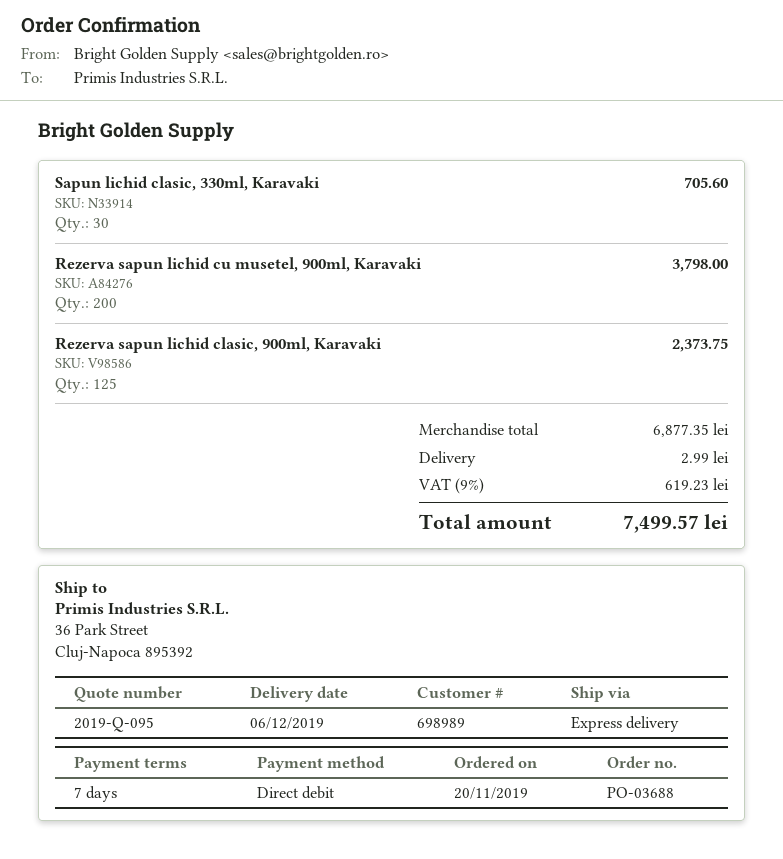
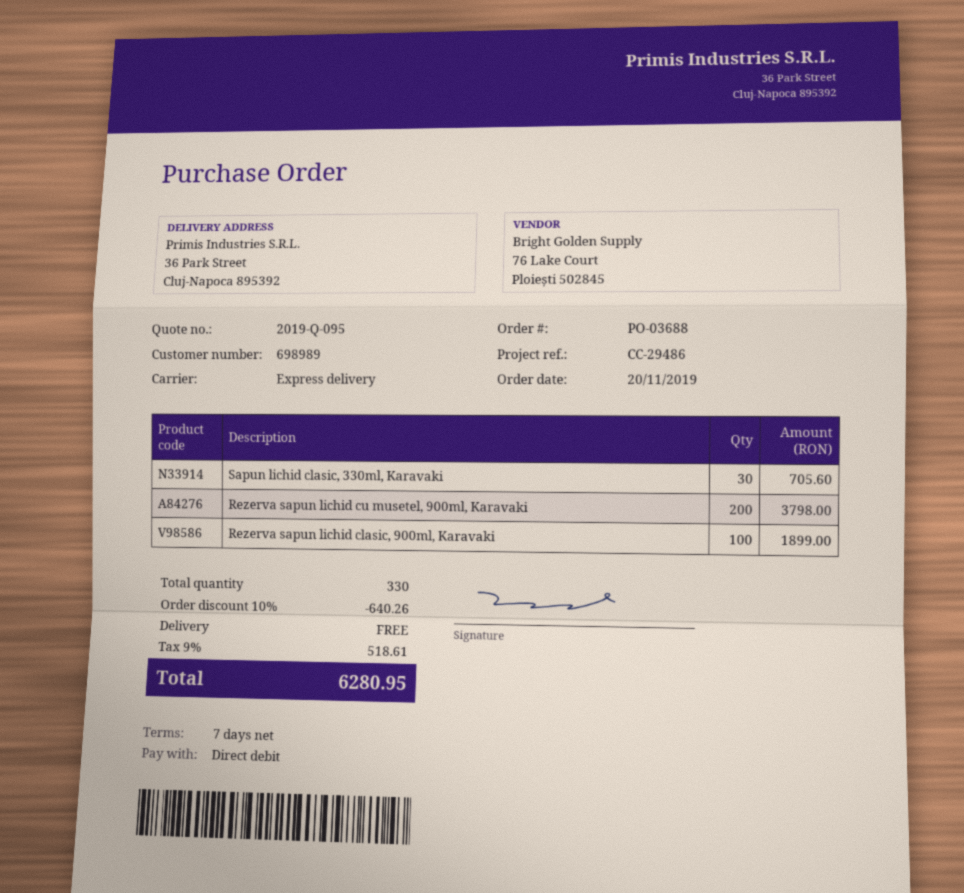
Rezerva sapun lichid clasic, 900ml, Karavaki: 125 for 2373.75 -> 100 for 1899.00
discount: none -> 10% = 640.26
shipping: 2.99 -> 0.00
tax: 9% = 619.23 -> 9% = 518.61
total: 7499.57 -> 6280.95

